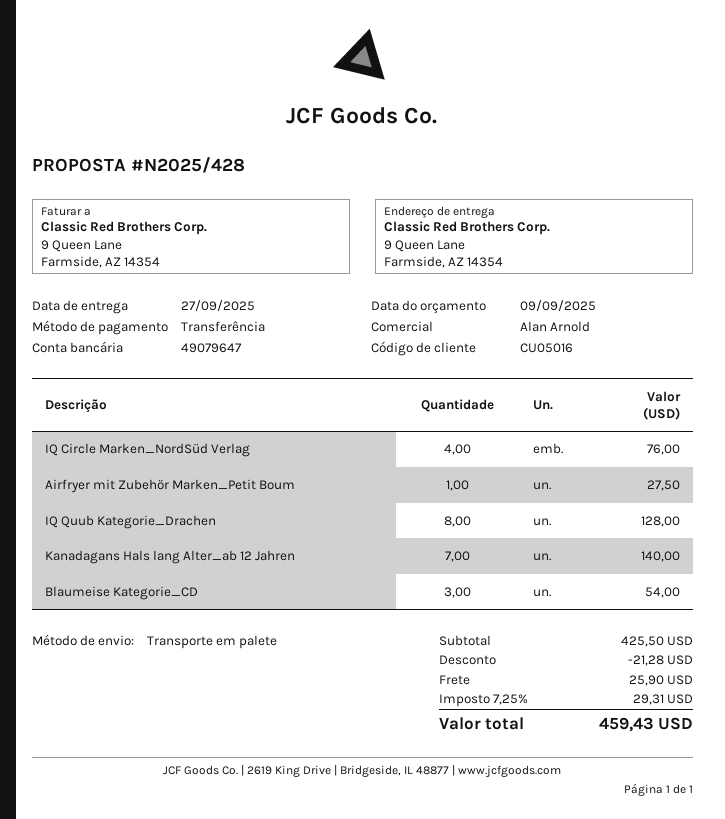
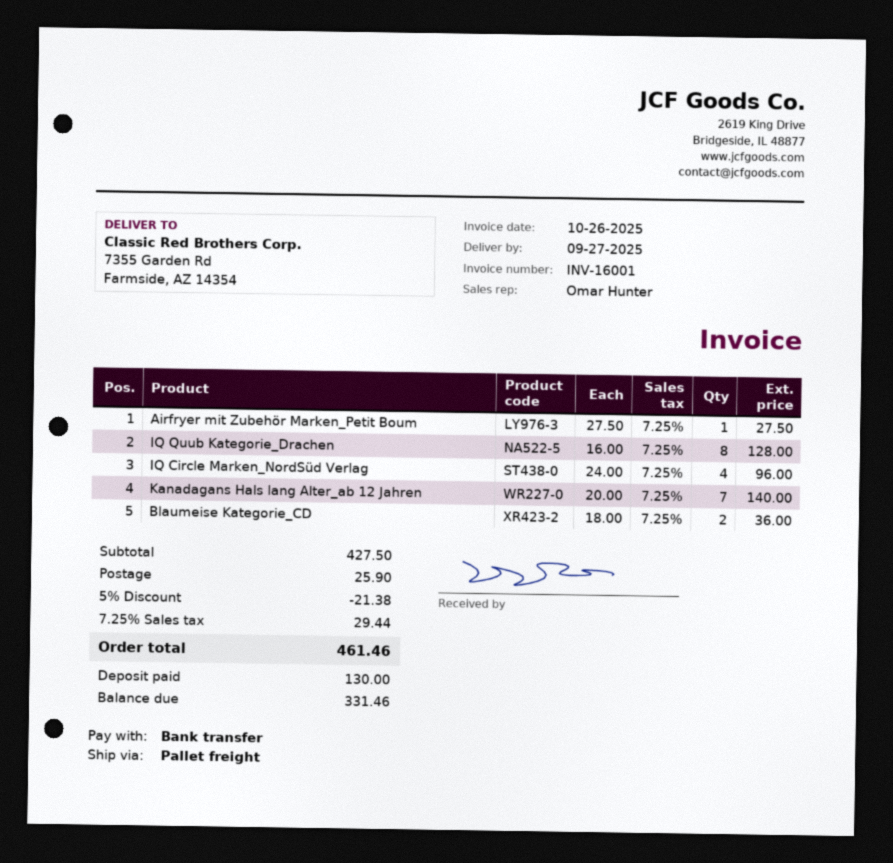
sales rep: Alan Arnold -> Omar Hunter
ship to: 9 Queen Lane, Farmside, AZ 14354 -> 7355 Garden Rd, Farmside, AZ 14354
IQ Circle Marken_NordSüd Verlag: 4 for 76.00 -> 4 for 96.00
Blaumeise Kategorie_CD: 3 for 54.00 -> 2 for 36.00
subtotal: 425.50 -> 427.50
discount: 21.28 -> 21.38
tax: 7.25% = 29.31 -> 7.25% = 29.44
total: 459.43 -> 461.46

